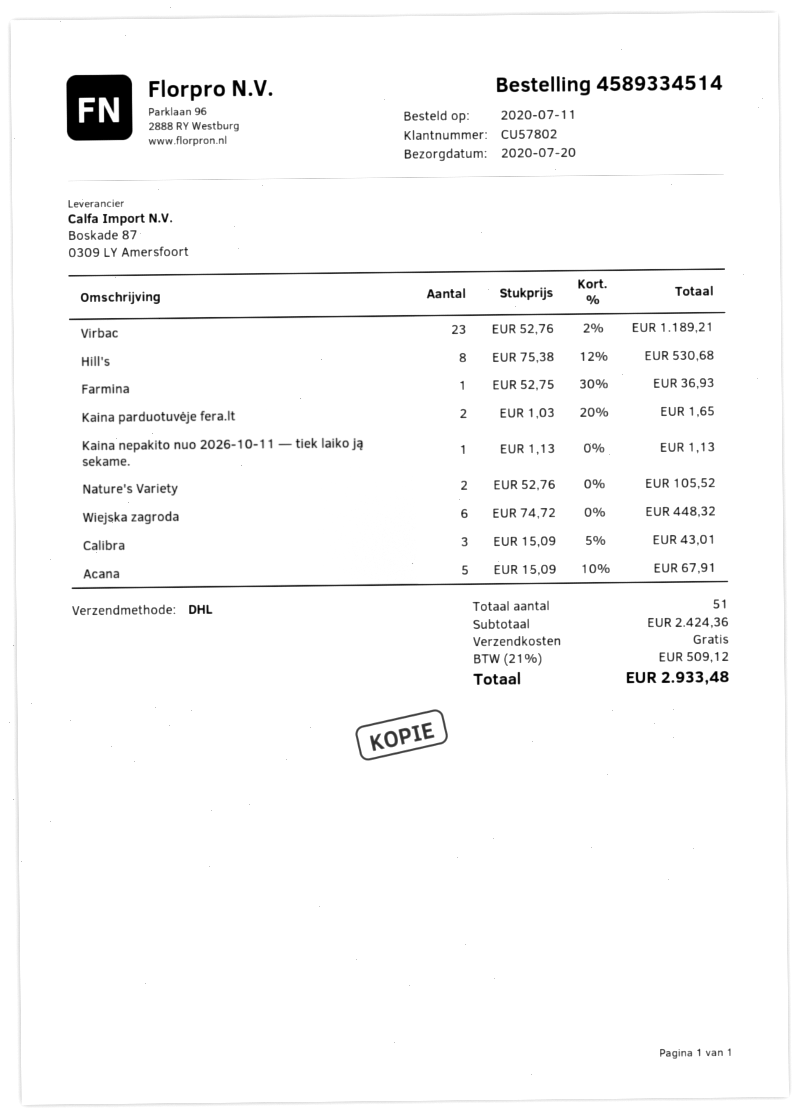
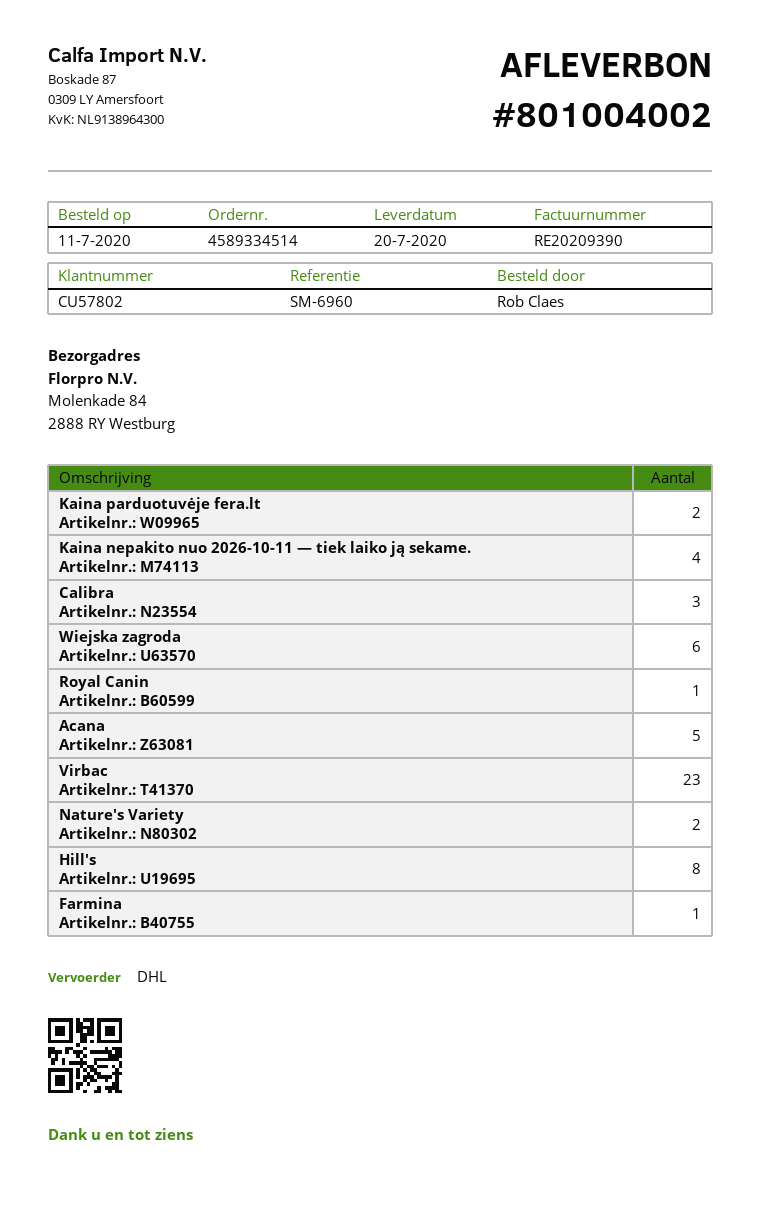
Kaina nepakito nuo 2026-10-11 — tiek laiko ją sekame.: 1 -> 4
Royal Canin: none -> 1

